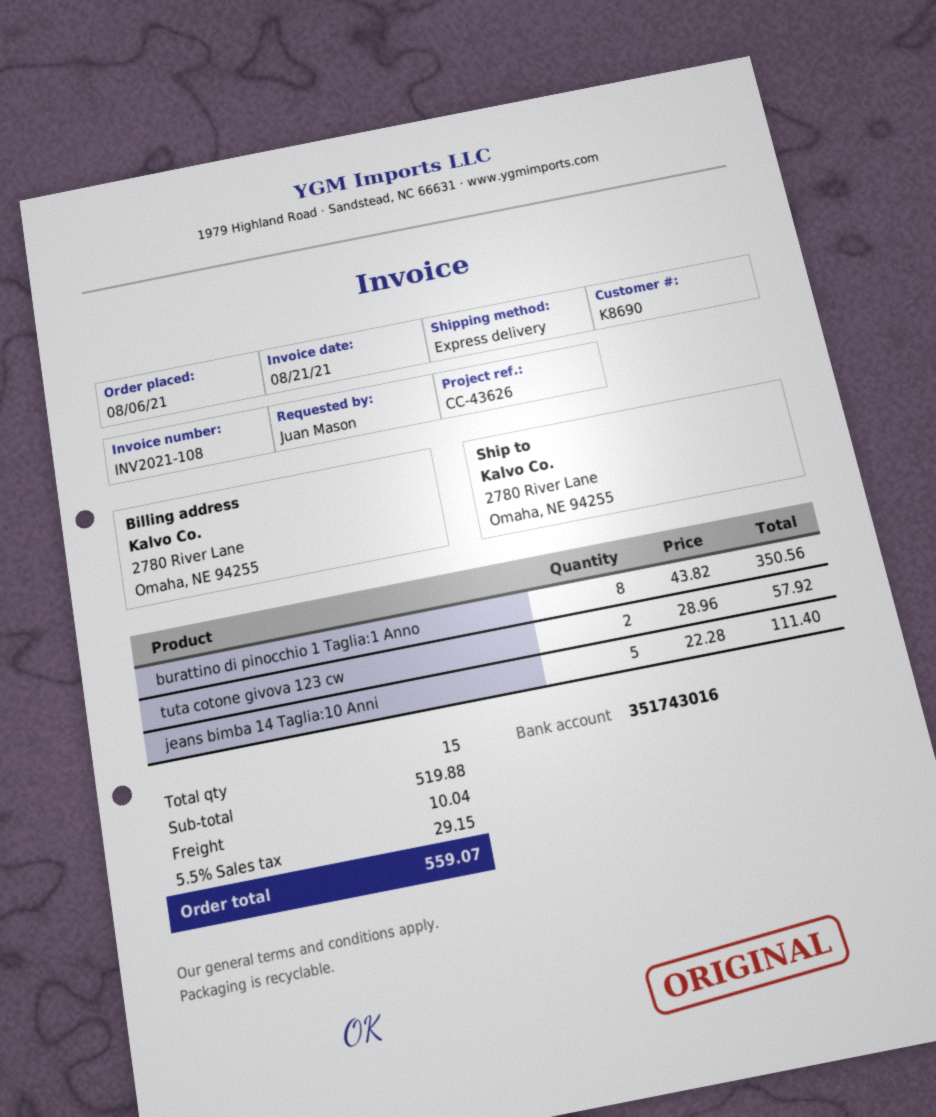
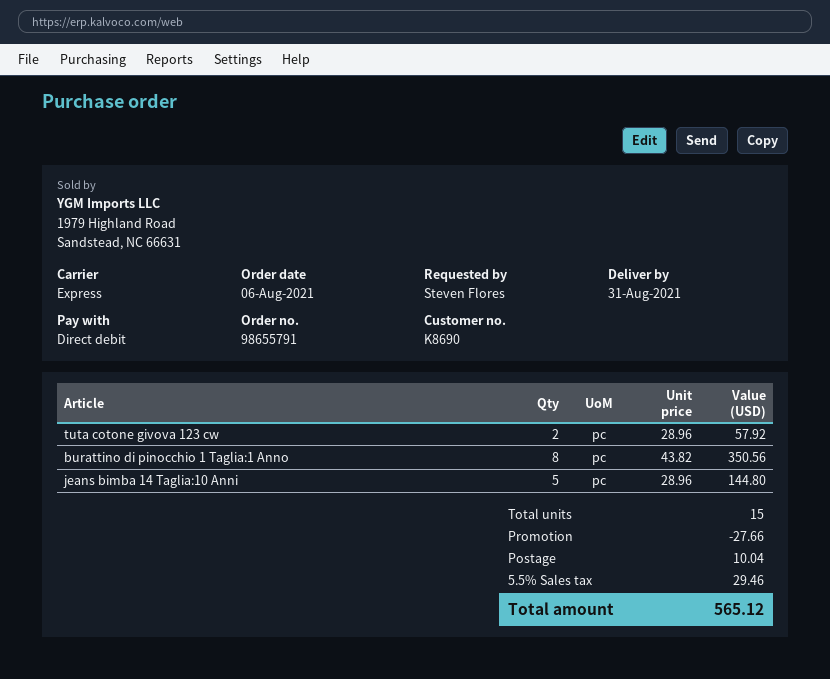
ordered by: Juan Mason -> Steven Flores
jeans bimba 14 Taglia:10 Anni: 5 x 22.28 = 111.40 -> 5 x 28.96 = 144.80
discount: none -> 27.66
tax: 5.5% = 29.15 -> 5.5% = 29.46
total: 559.07 -> 565.12

